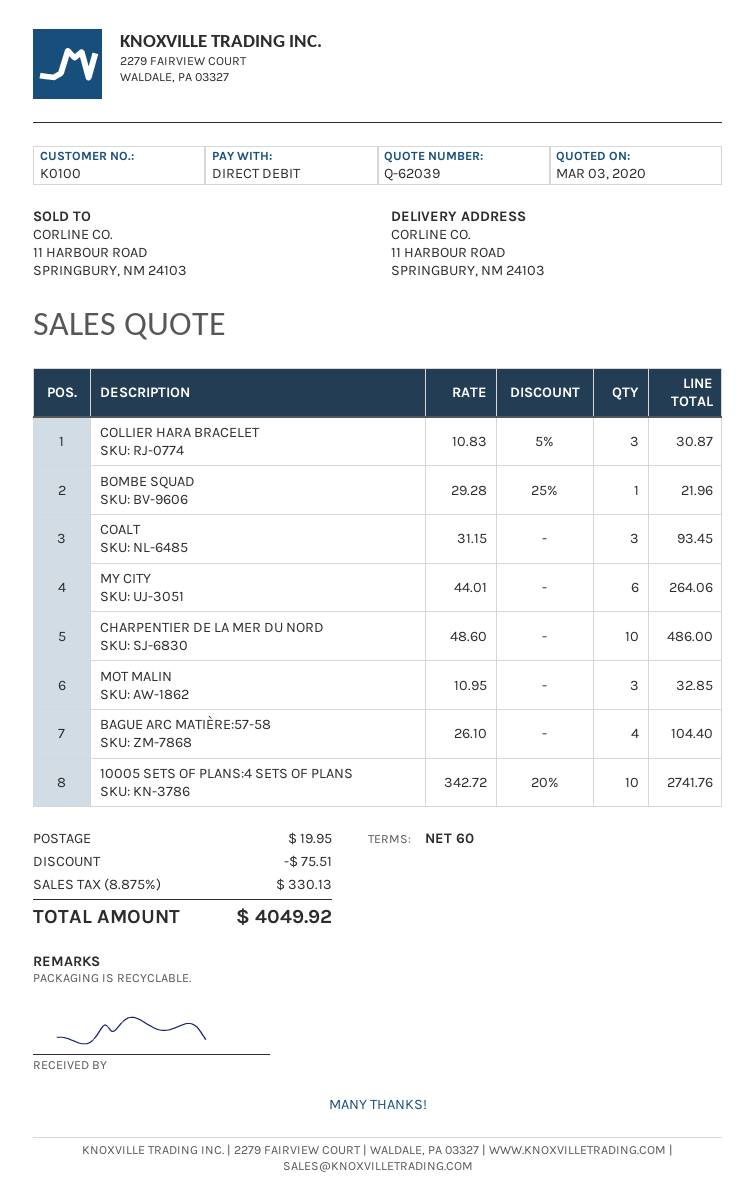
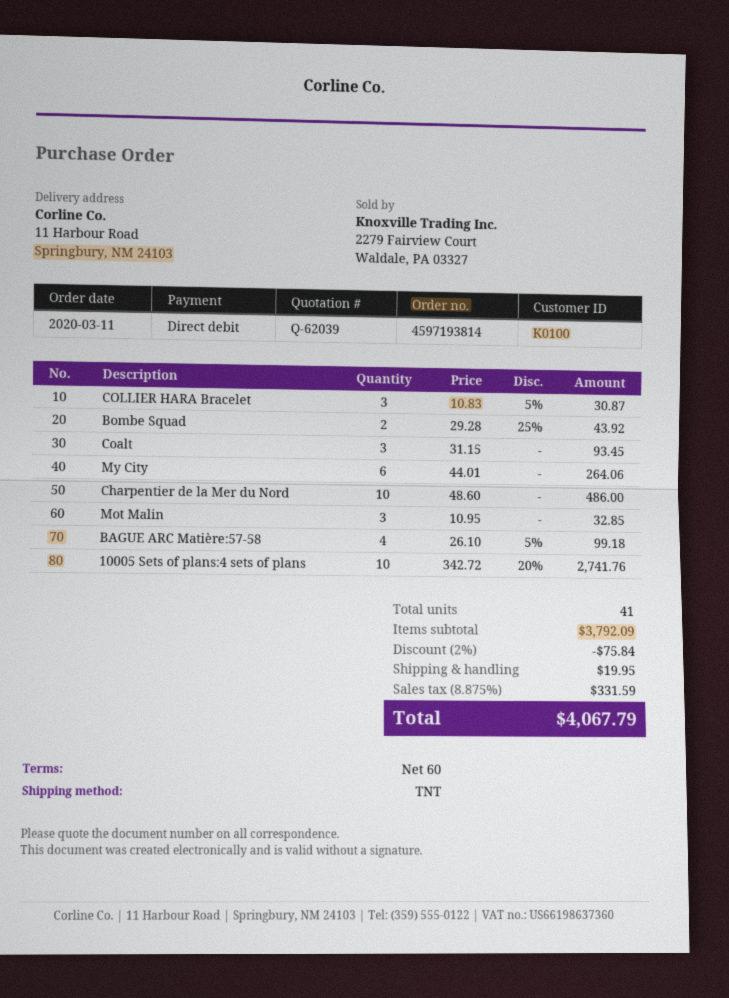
BOMBE SQUAD: 1 x 29.28 - 25% = 21.96 -> 2 x 29.28 - 25% = 43.92
BAGUE ARC MATIÈRE:57-58: 4 x 26.10 = 104.40 -> 4 x 26.10 - 5% = 99.18
discount: 75.51 -> 75.84
tax: 8.875% = 330.13 -> 8.875% = 331.59
total: 4049.92 -> 4067.79

